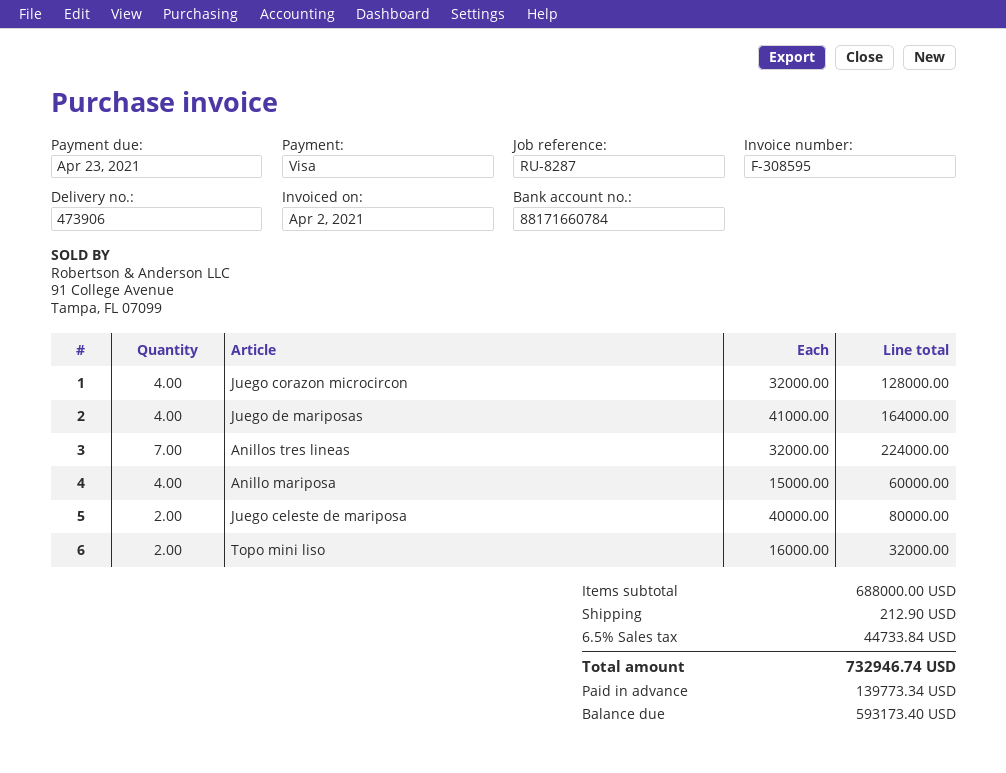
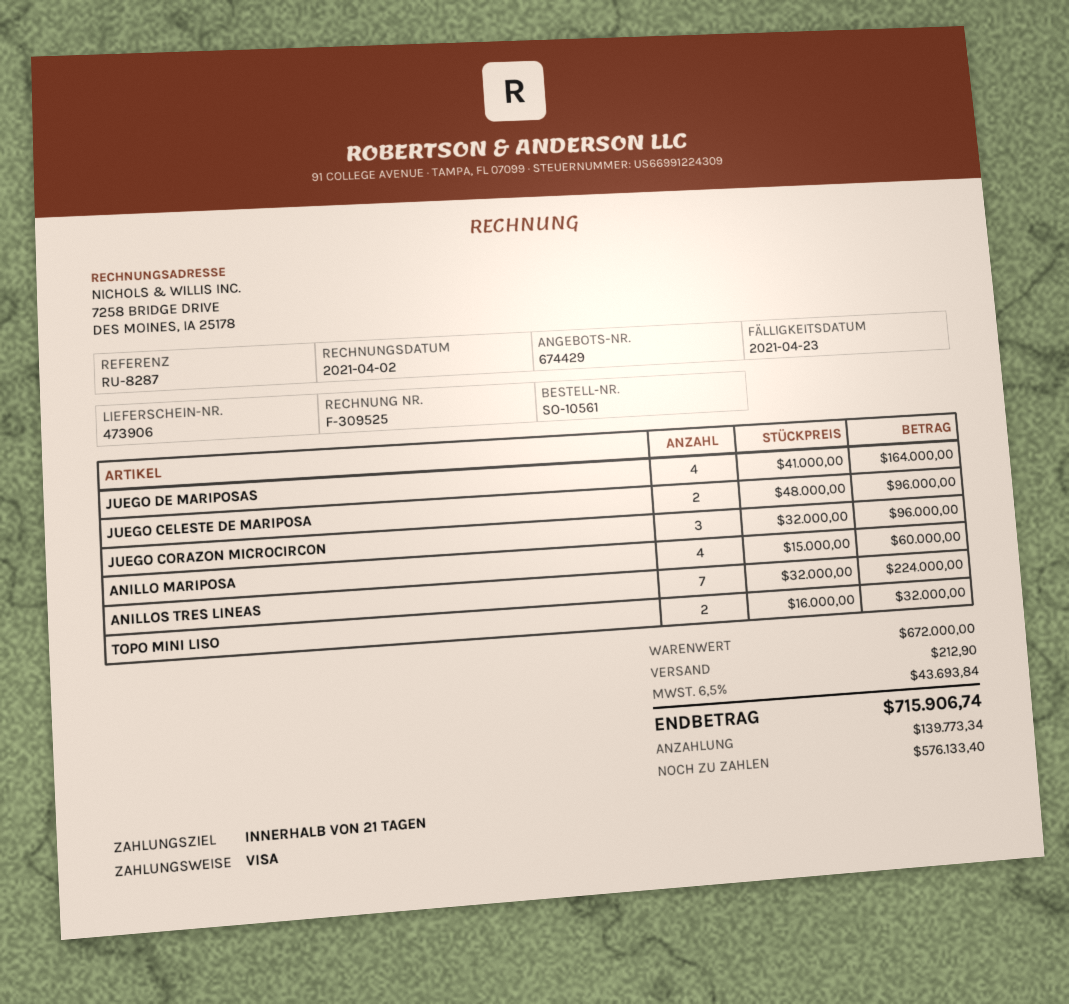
invoice number: F-308595 -> F-309525
Juego corazon microcircon: 4 x 32000.00 = 128000.00 -> 3 x 32000.00 = 96000.00
Juego celeste de mariposa: 2 x 40000.00 = 80000.00 -> 2 x 48000.00 = 96000.00
subtotal: 688000.00 -> 672000.00
tax: 6.5% = 44733.84 -> 6.5% = 43693.84
total: 732946.74 -> 715906.74
balance: 593173.40 -> 576133.40

